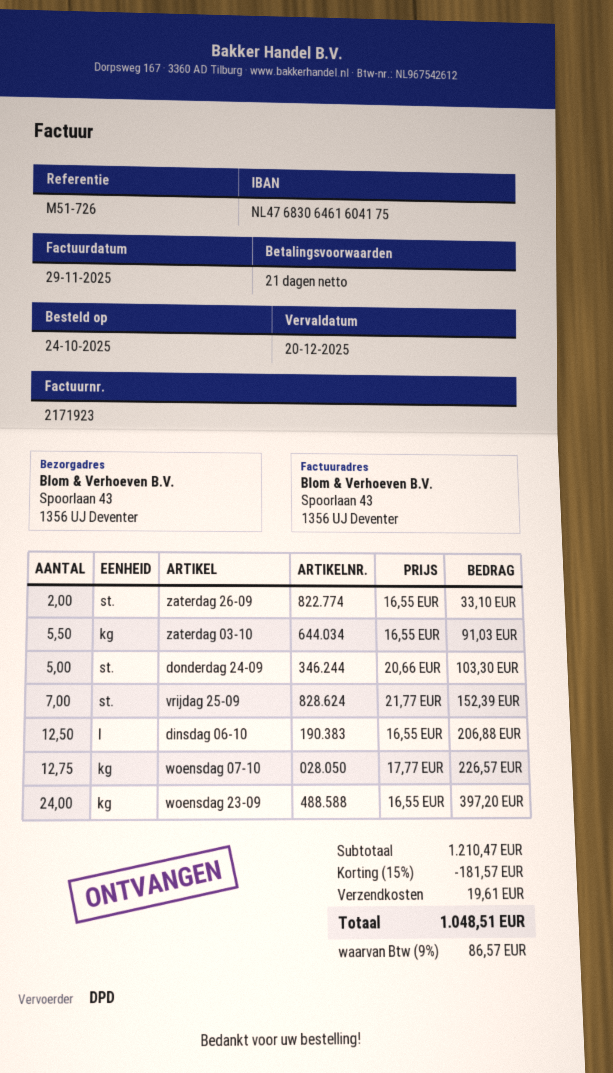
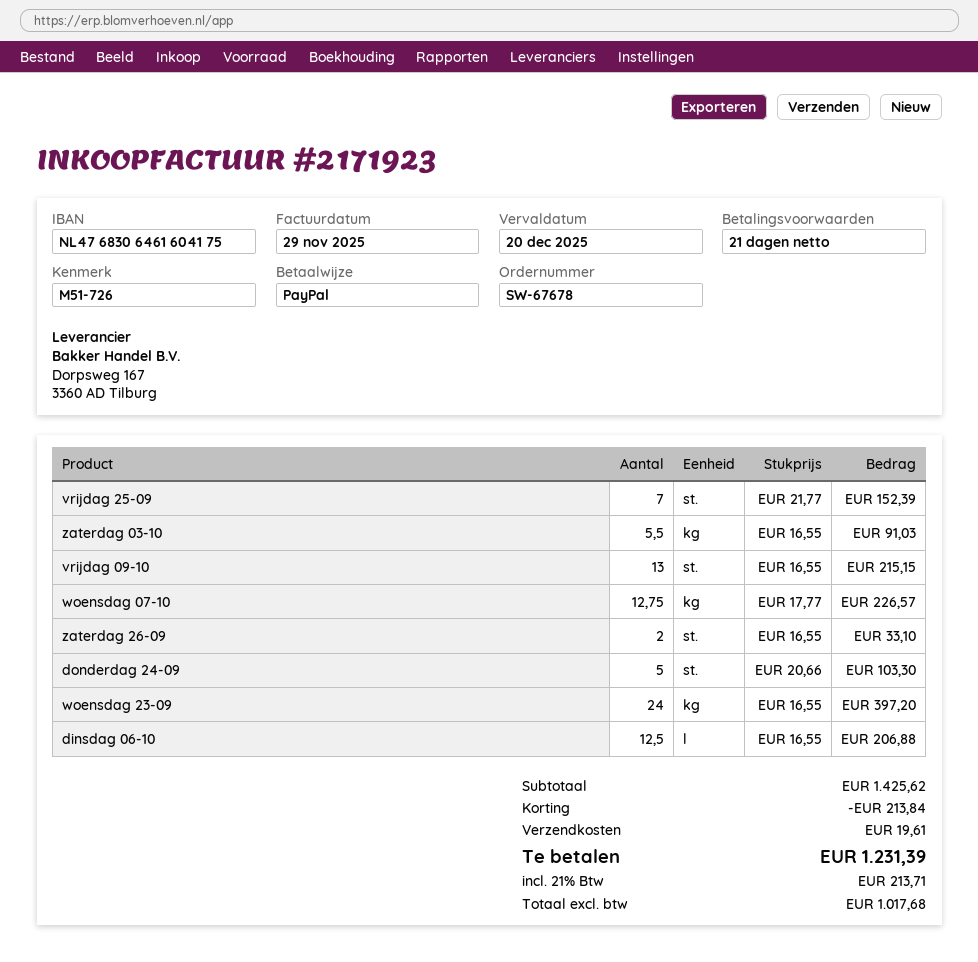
vrijdag 09-10: none -> 13 x 16.55 = 215.15
subtotal: 1210.47 -> 1425.62
discount: 181.57 -> 213.84
tax: 9% = 86.57 -> 21% = 213.71
total: 1048.51 -> 1231.39

